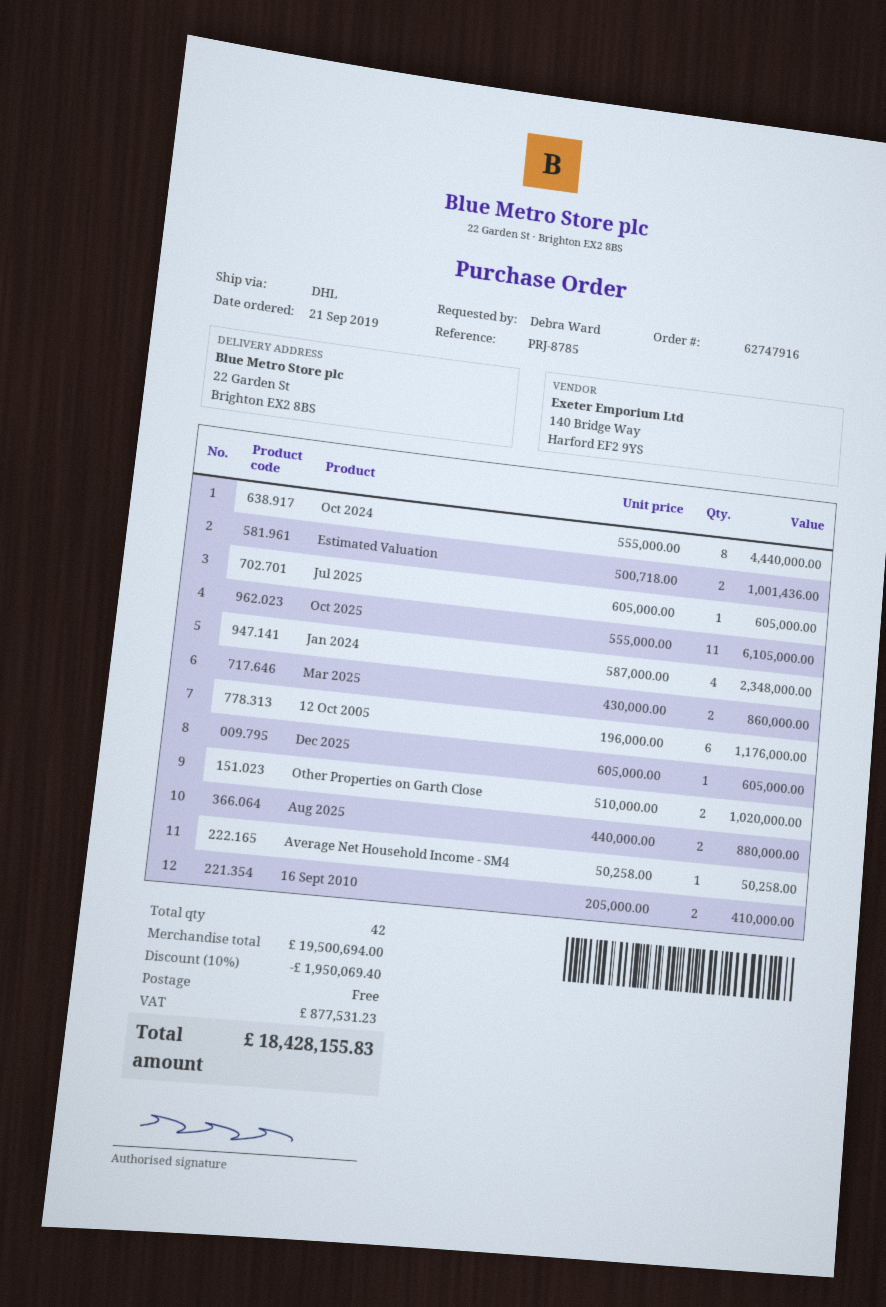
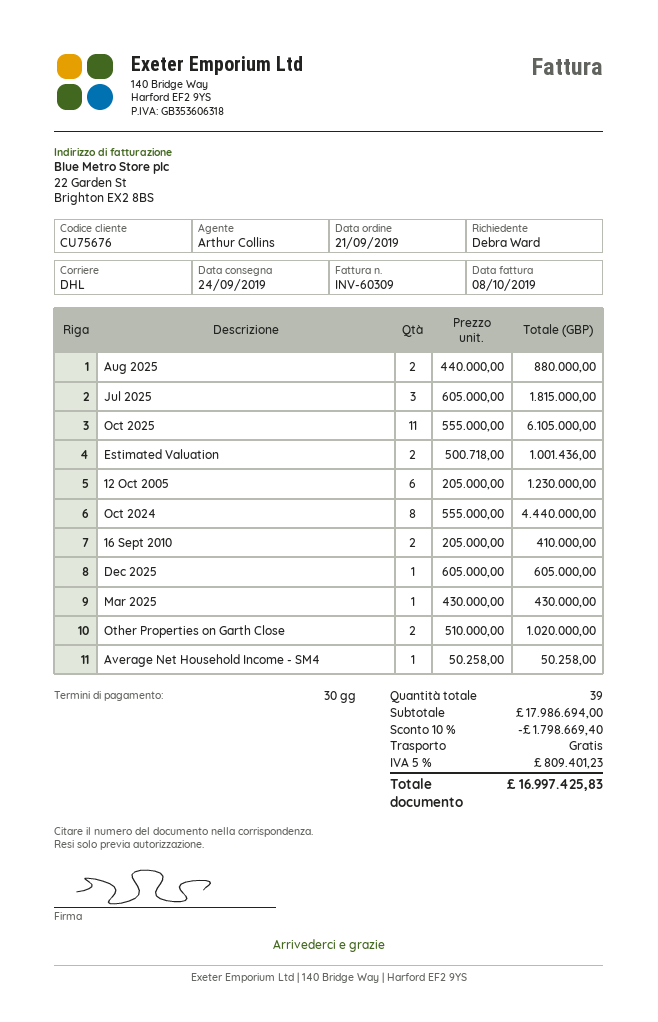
Jul 2025: 1 x 605000.00 = 605000.00 -> 3 x 605000.00 = 1815000.00
Jan 2024: 4 x 587000.00 = 2348000.00 -> none
Mar 2025: 2 x 430000.00 = 860000.00 -> 1 x 430000.00 = 430000.00
12 Oct 2005: 6 x 196000.00 = 1176000.00 -> 6 x 205000.00 = 1230000.00
total quantity: 42 -> 39
subtotal: 19500694.00 -> 17986694.00
discount: 10% = 1950069.40 -> 10% = 1798669.40
tax: 877531.23 -> 809401.23
total: 18428155.83 -> 16997425.83

